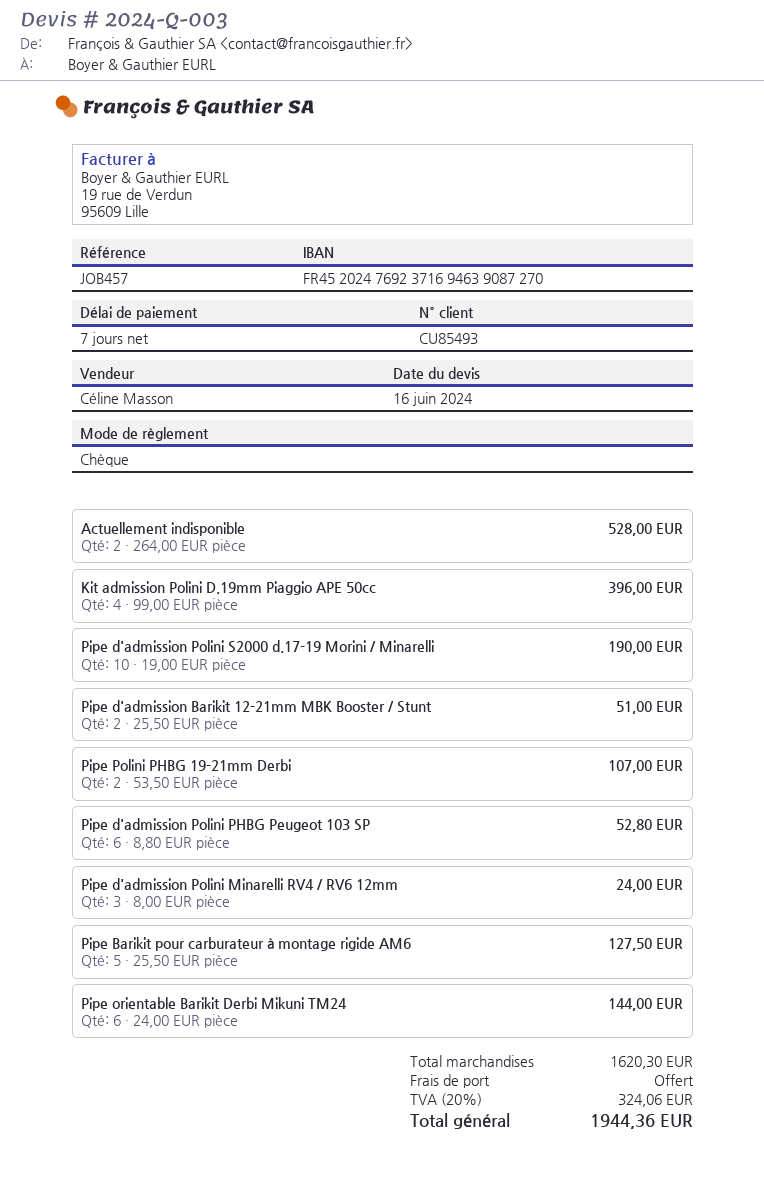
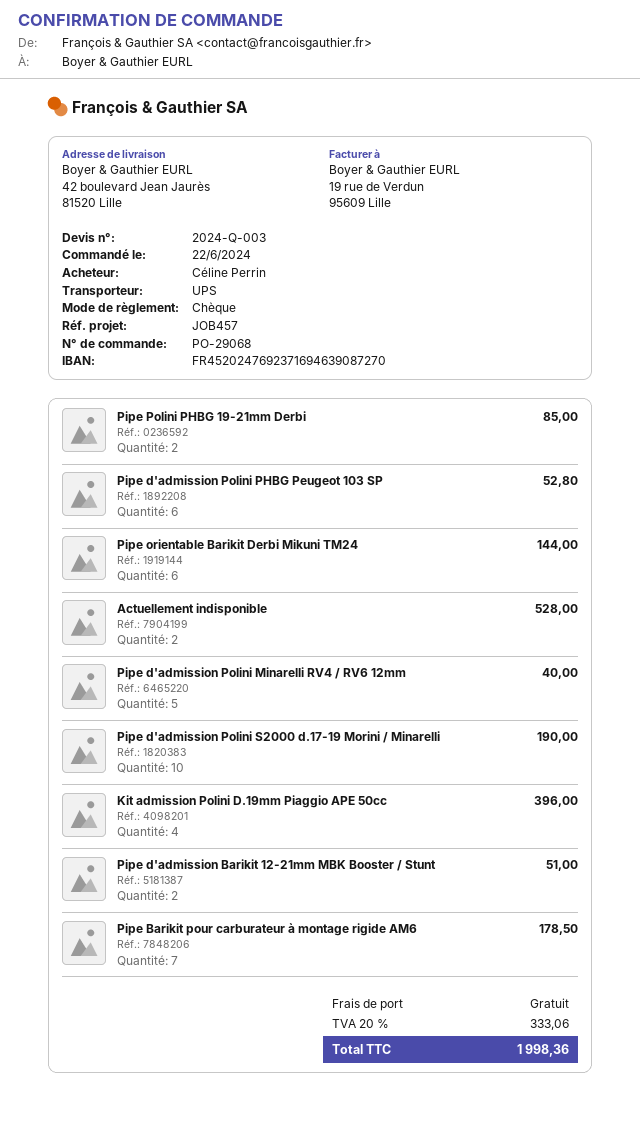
Pipe Polini PHBG 19-21mm Derbi: 2 for 107.00 -> 2 for 85.00
Pipe d'admission Polini Minarelli RV4 / RV6 12mm: 3 for 24.00 -> 5 for 40.00
Pipe Barikit pour carburateur à montage rigide AM6: 5 for 127.50 -> 7 for 178.50
tax: 20% = 324.06 -> 20% = 333.06
total: 1944.36 -> 1998.36

